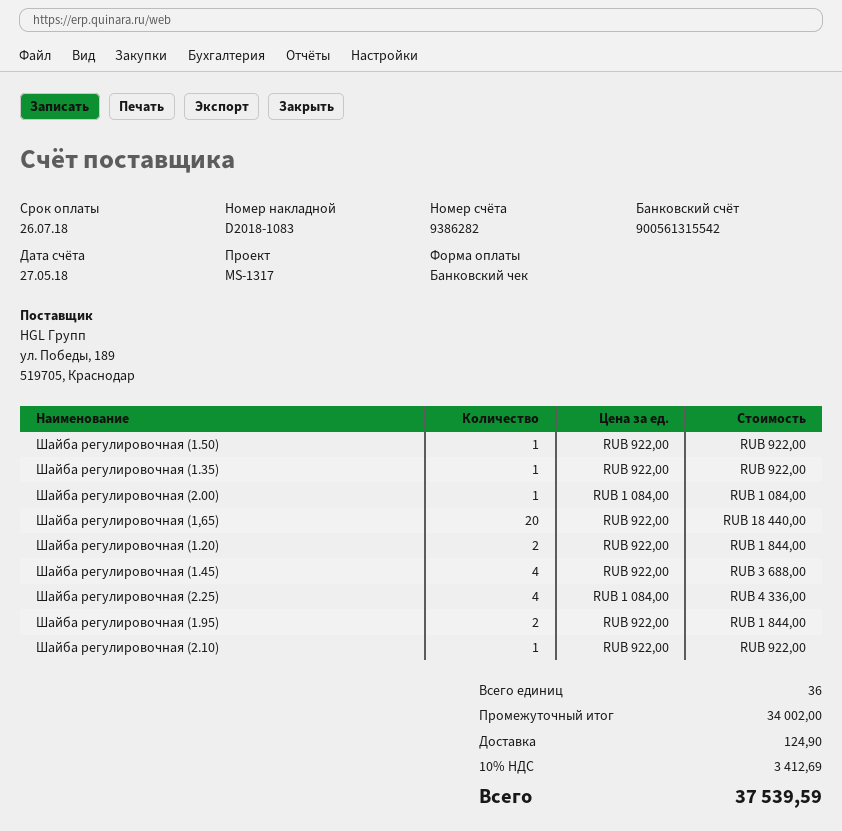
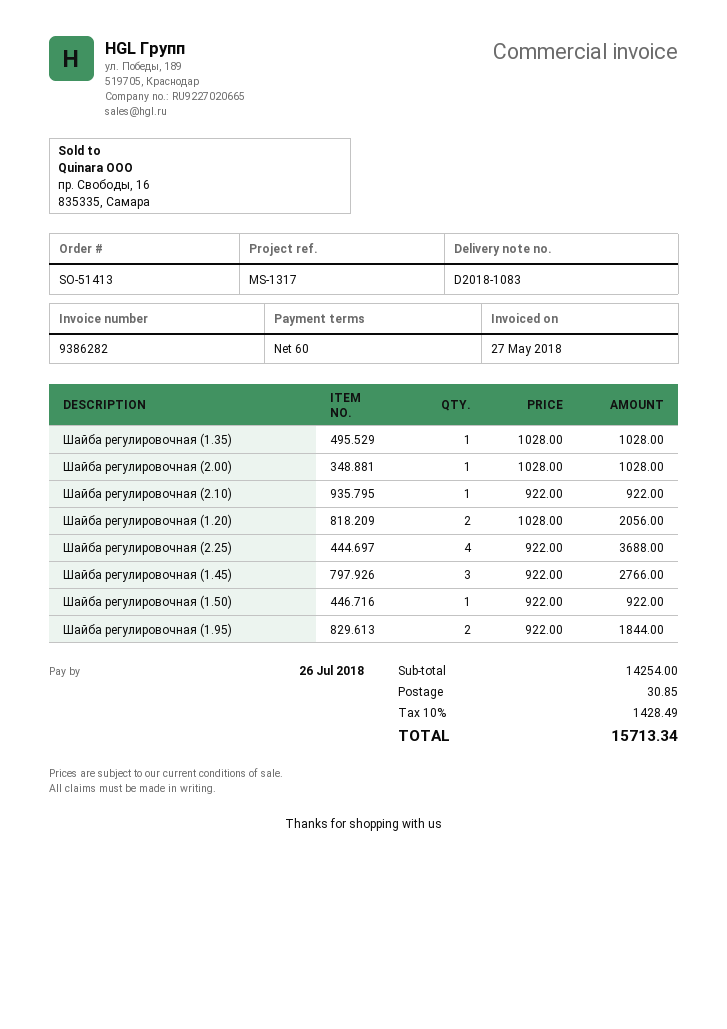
Шайба регулировочная (1.35): 1 x 922.00 = 922.00 -> 1 x 1028.00 = 1028.00
Шайба регулировочная (2.00): 1 x 1084.00 = 1084.00 -> 1 x 1028.00 = 1028.00
Шайба регулировочная (1,65): 20 x 922.00 = 18440.00 -> none
Шайба регулировочная (1.20): 2 x 922.00 = 1844.00 -> 2 x 1028.00 = 2056.00
Шайба регулировочная (1.45): 4 x 922.00 = 3688.00 -> 3 x 922.00 = 2766.00
Шайба регулировочная (2.25): 4 x 1084.00 = 4336.00 -> 4 x 922.00 = 3688.00
subtotal: 34002.00 -> 14254.00
shipping: 124.90 -> 30.85
tax: 10% = 3412.69 -> 10% = 1428.49
total: 37539.59 -> 15713.34

